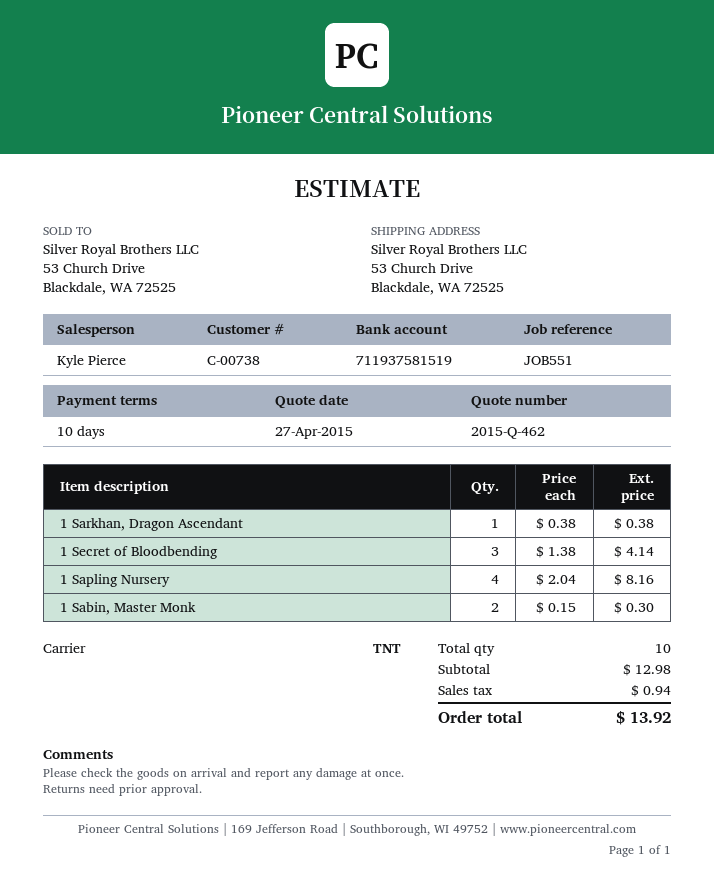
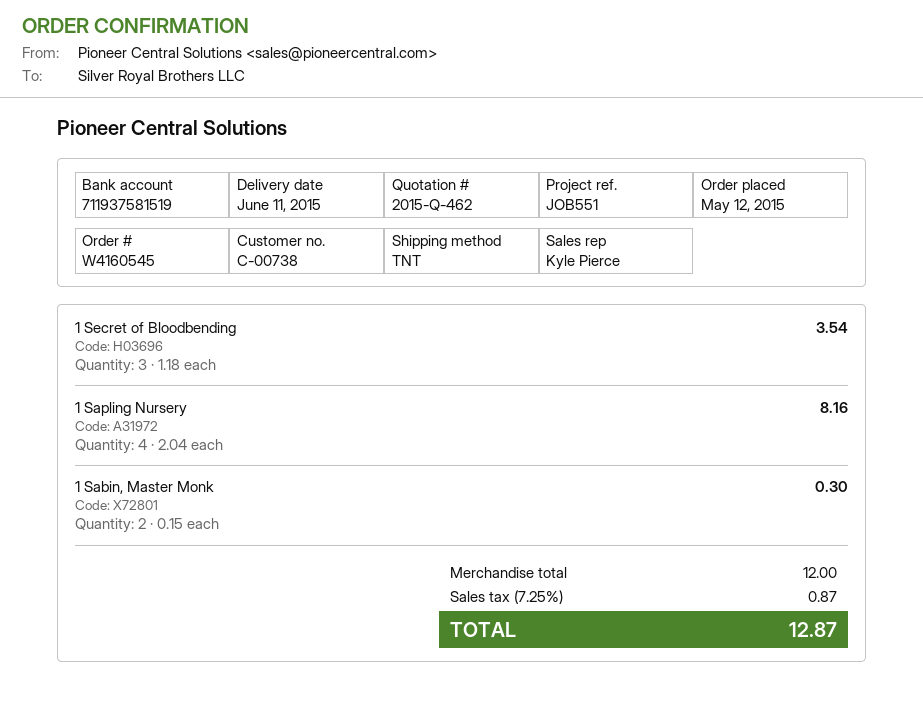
1 Sarkhan, Dragon Ascendant: 1 x 0.38 = 0.38 -> none
1 Secret of Bloodbending: 3 x 1.38 = 4.14 -> 3 x 1.18 = 3.54
subtotal: 12.98 -> 12.00
tax: 0.94 -> 0.87
total: 13.92 -> 12.87

